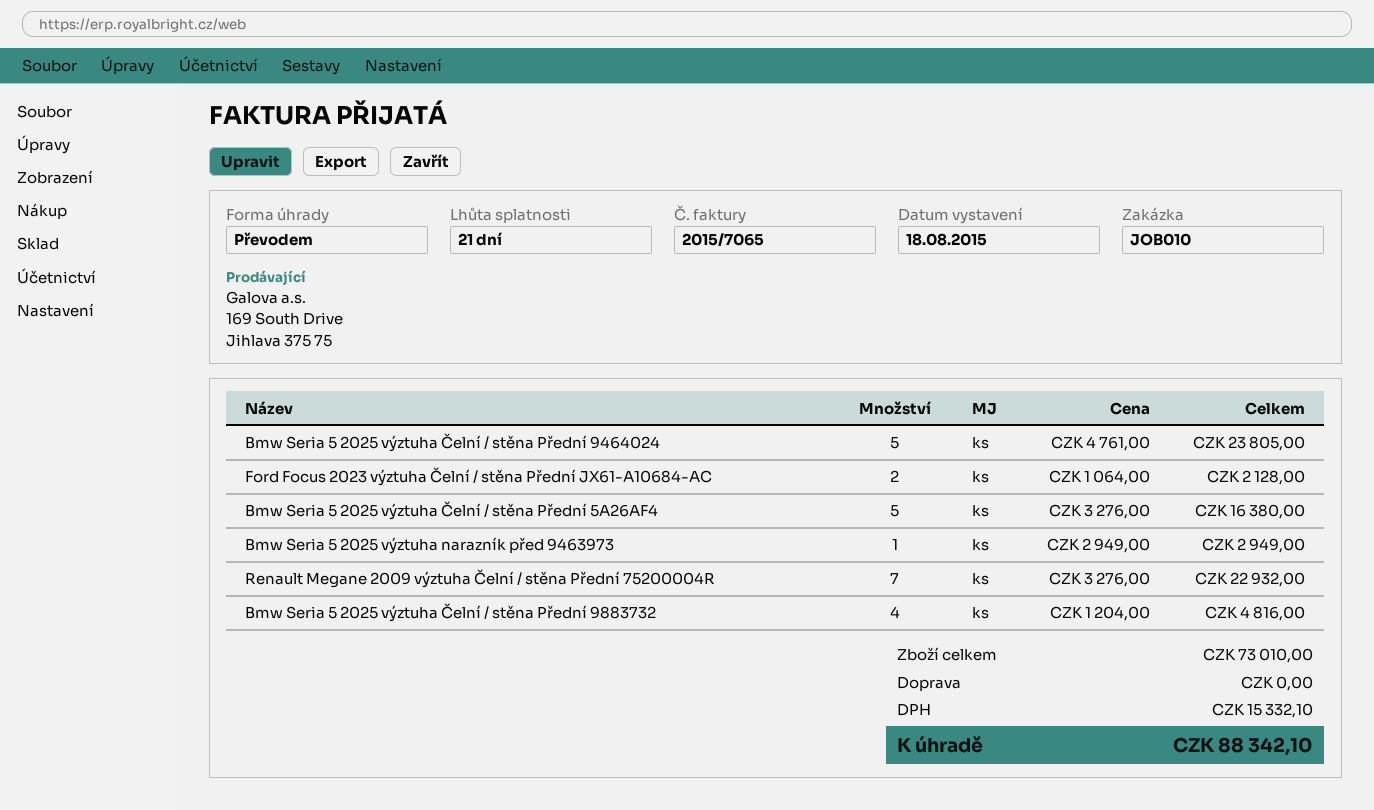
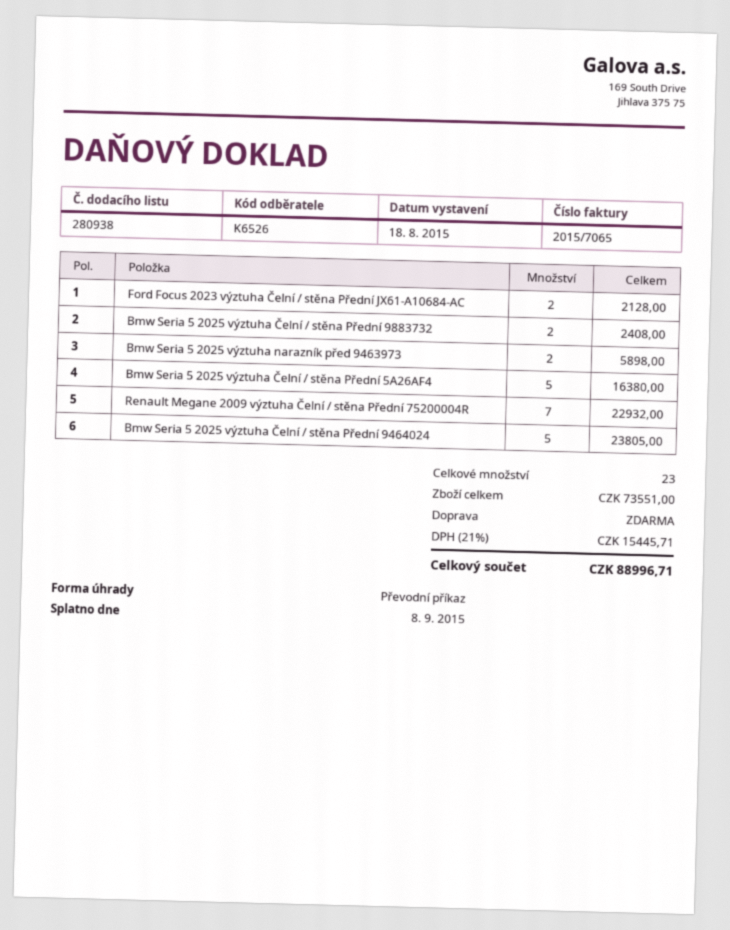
Bmw Seria 5 2025 výztuha narazník před 9463973: 1 for 2949.00 -> 2 for 5898.00
Bmw Seria 5 2025 výztuha Čelní / stěna Přední 9883732: 4 for 4816.00 -> 2 for 2408.00
subtotal: 73010.00 -> 73551.00
tax: 15332.10 -> 15445.71
total: 88342.10 -> 88996.71

